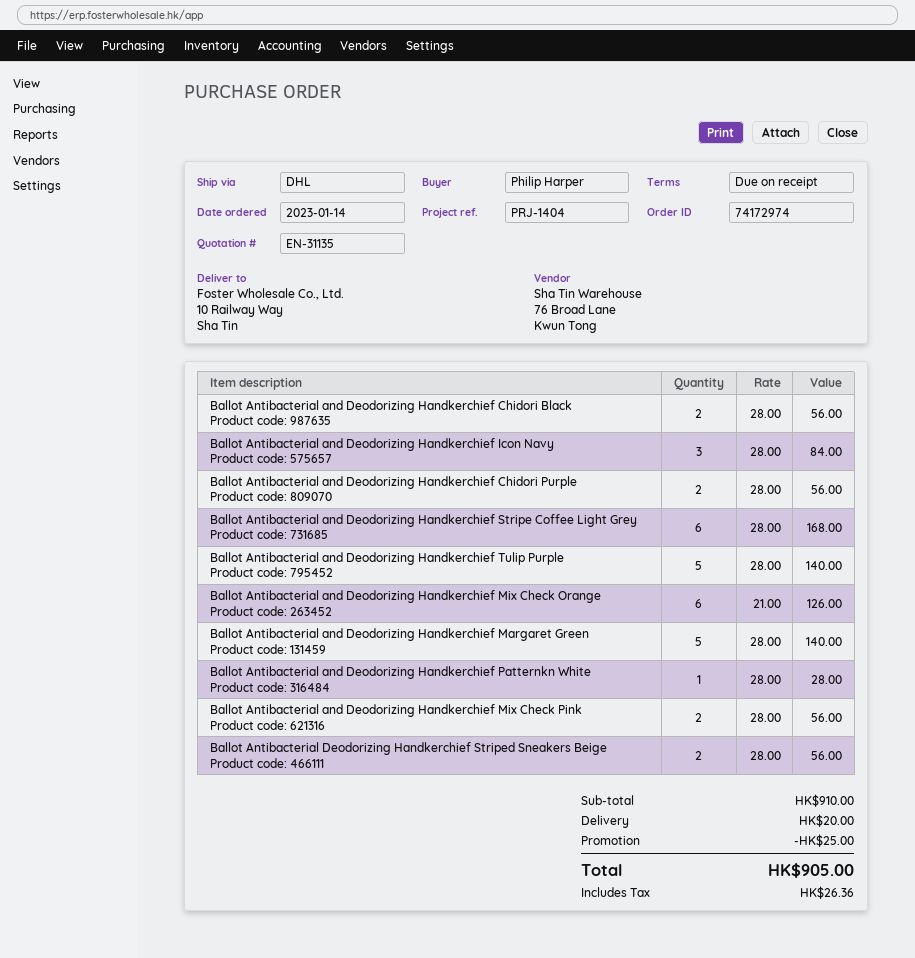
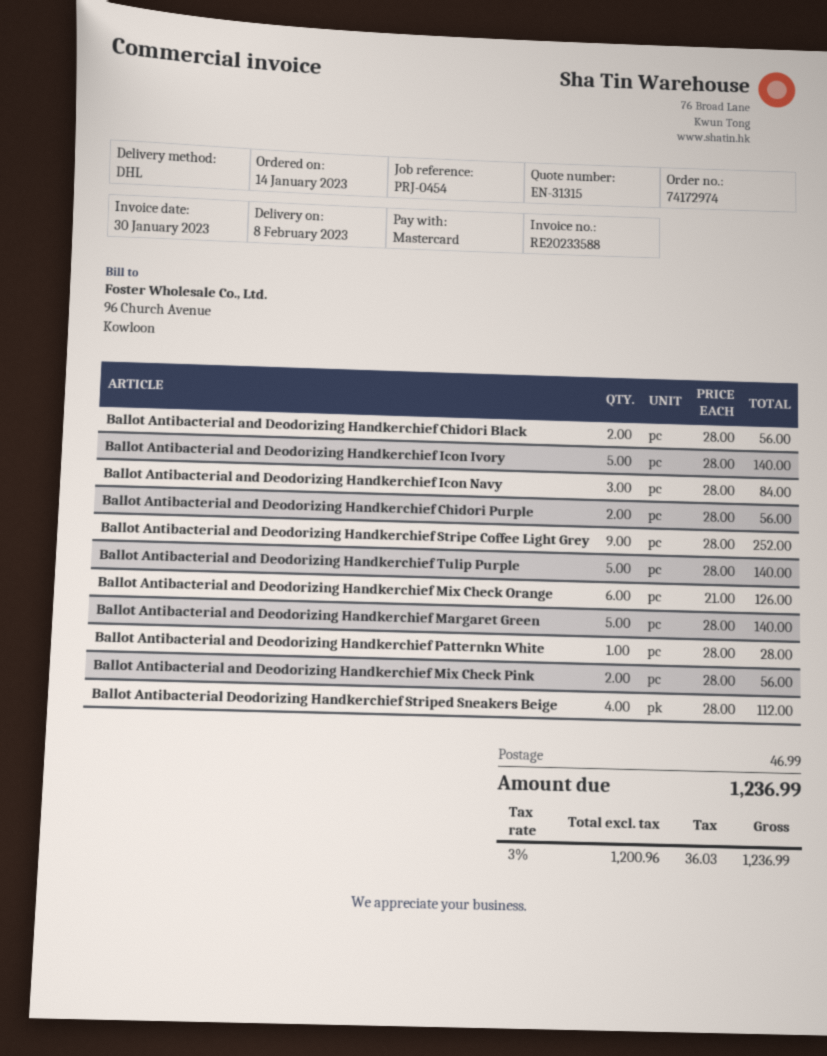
quote number: EN-31135 -> EN-31315
reference: PRJ-1404 -> PRJ-0454
Ballot Antibacterial and Deodorizing Handkerchief Stripe Coffee Light Grey: 6 x 28.00 = 168.00 -> 9 x 28.00 = 252.00
Ballot Antibacterial Deodorizing Handkerchief Striped Sneakers Beige: 2 x 28.00 = 56.00 -> 4 x 28.00 = 112.00
Ballot Antibacterial and Deodorizing Handkerchief Icon Ivory: none -> 5 x 28.00 = 140.00
discount: 25.00 -> none
shipping: 20.00 -> 46.99
tax: 26.36 -> 36.03
total: 905.00 -> 1236.99

